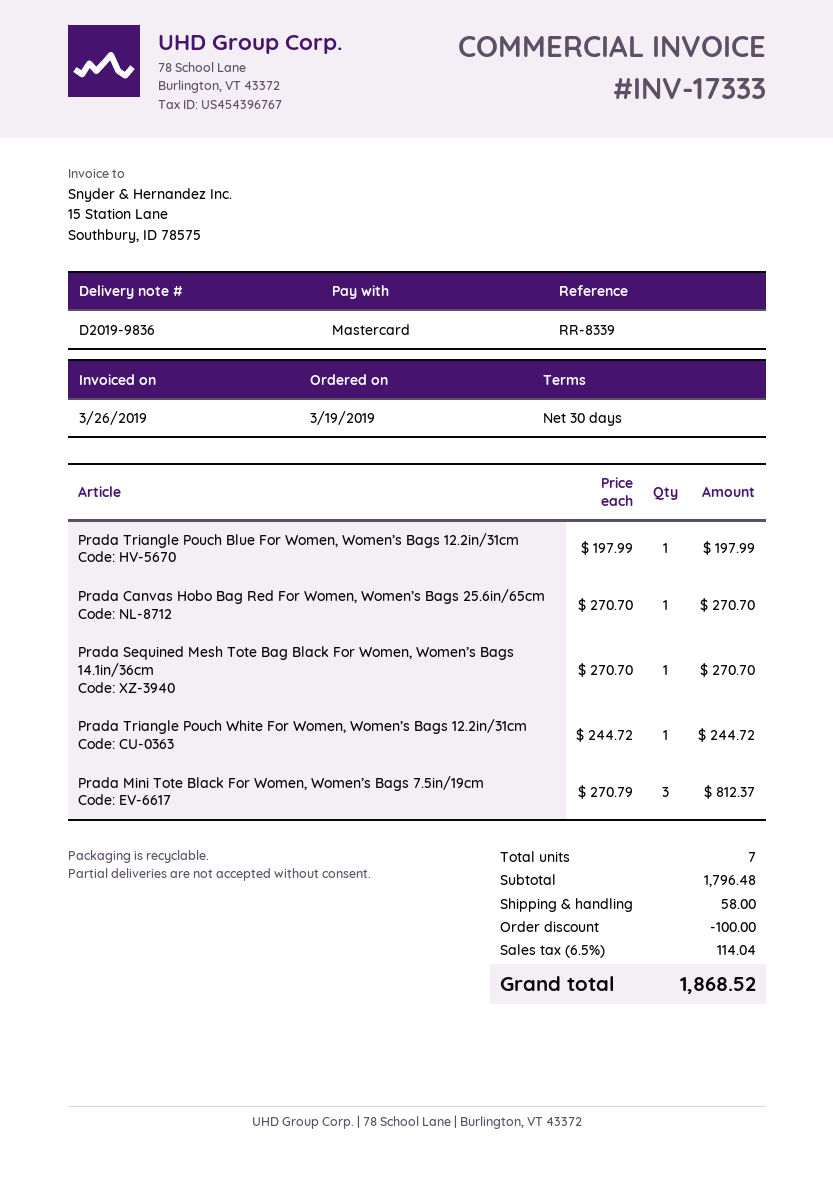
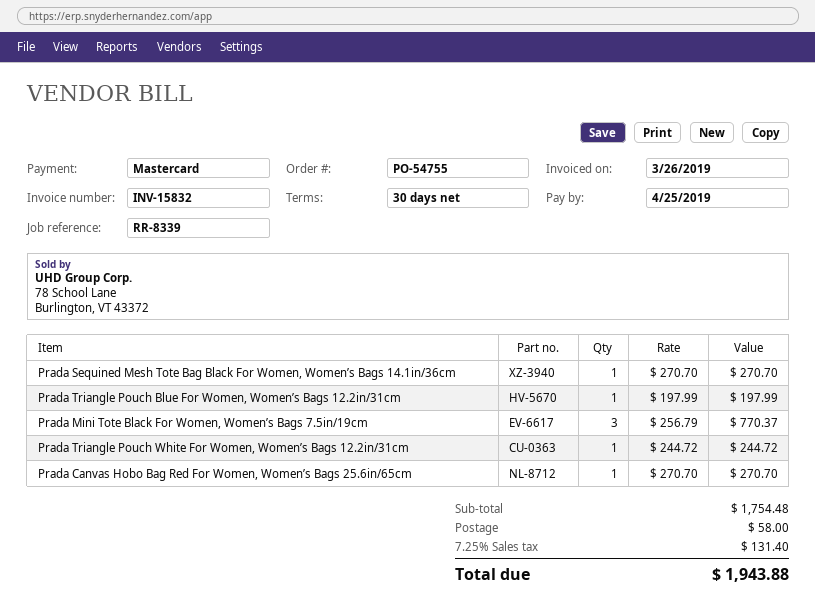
invoice number: INV-17333 -> INV-15832
Prada Mini Tote Black For Women, Women’s Bags 7.5in/19cm: 3 x 270.79 = 812.37 -> 3 x 256.79 = 770.37
subtotal: 1796.48 -> 1754.48
discount: 100.00 -> none
tax: 6.5% = 114.04 -> 7.25% = 131.40
total: 1868.52 -> 1943.88

